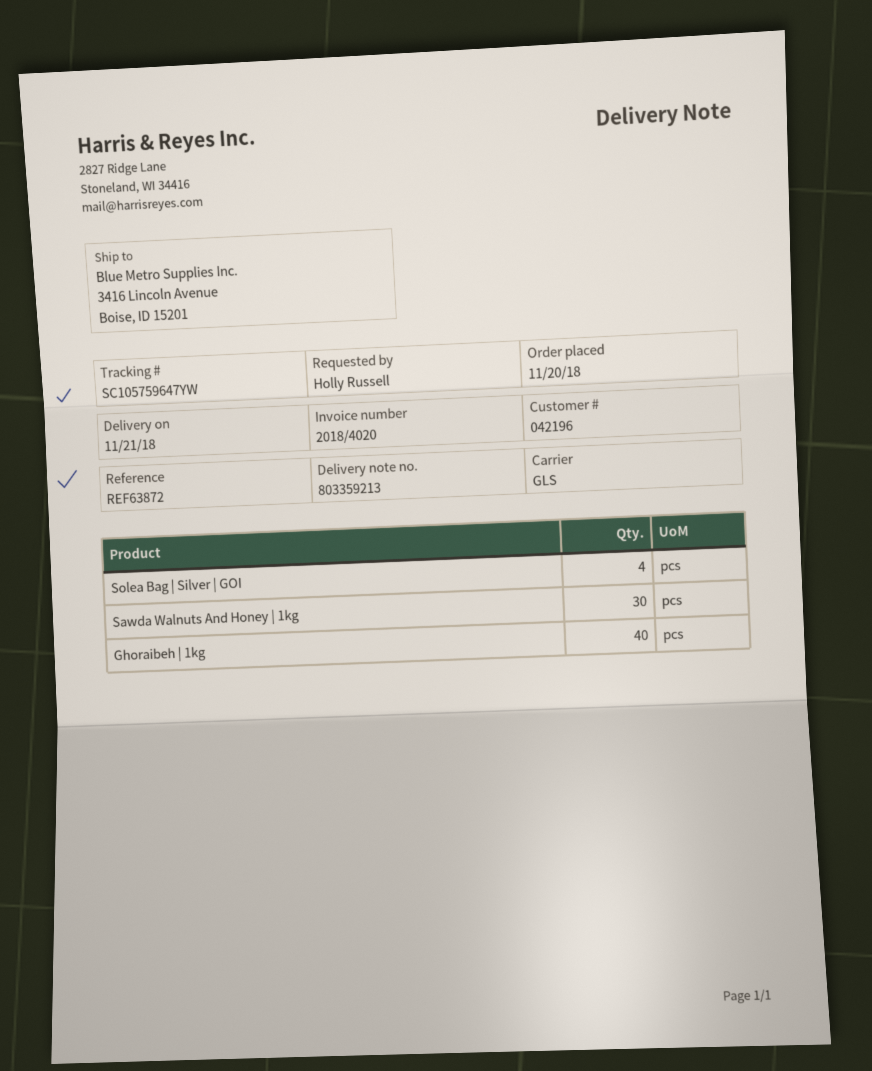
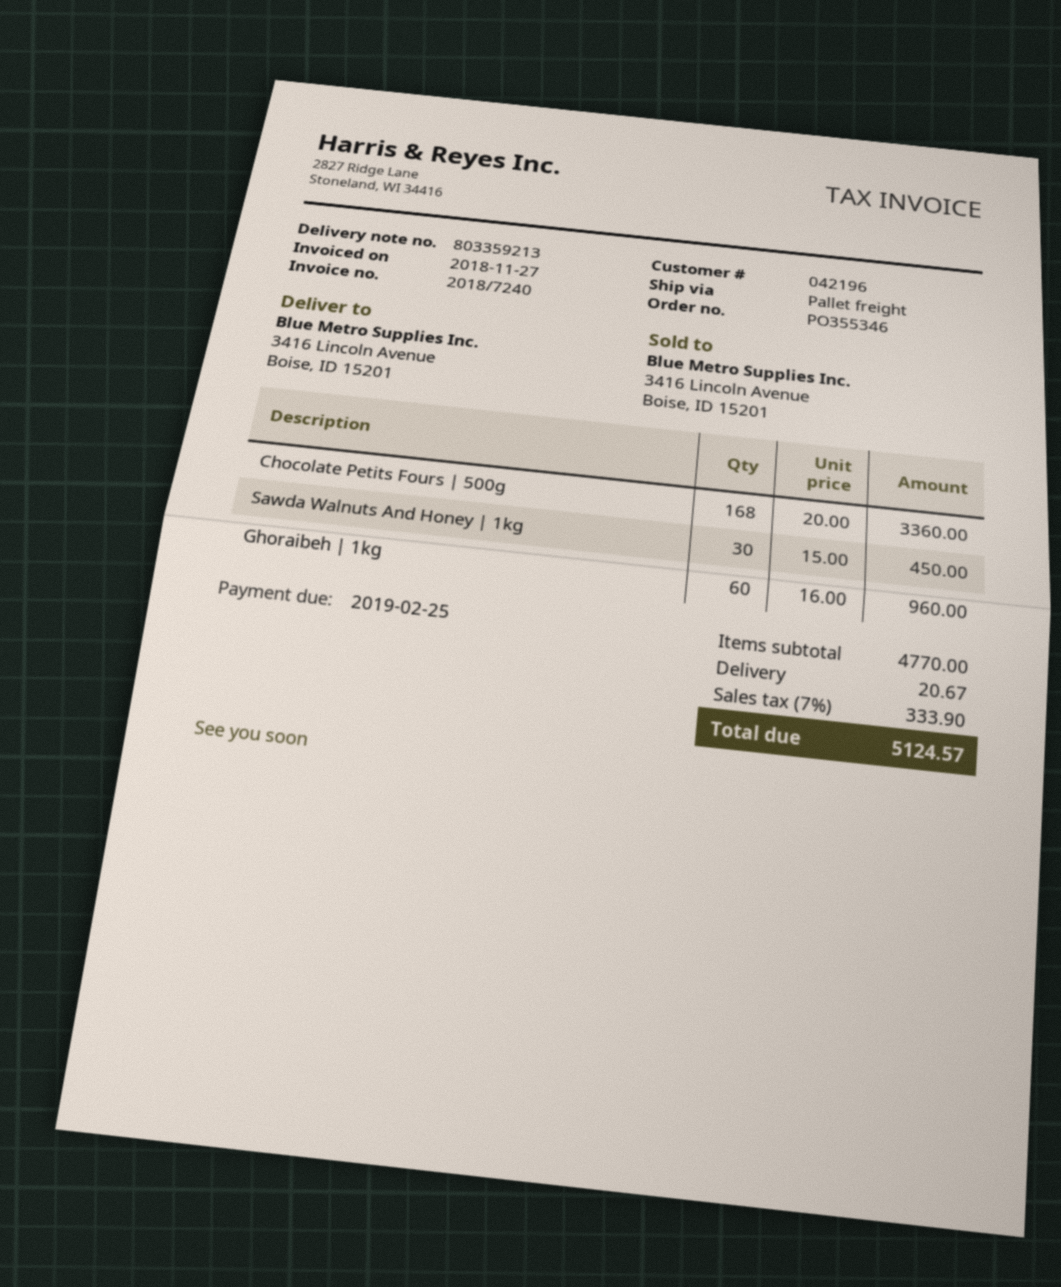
invoice number: 2018/4020 -> 2018/7240
shipping method: GLS -> pallet freight
Solea Bag | Silver | GOI: 4 -> none
Ghoraibeh | 1kg: 40 -> 60
Chocolate Petits Fours | 500g: none -> 168

